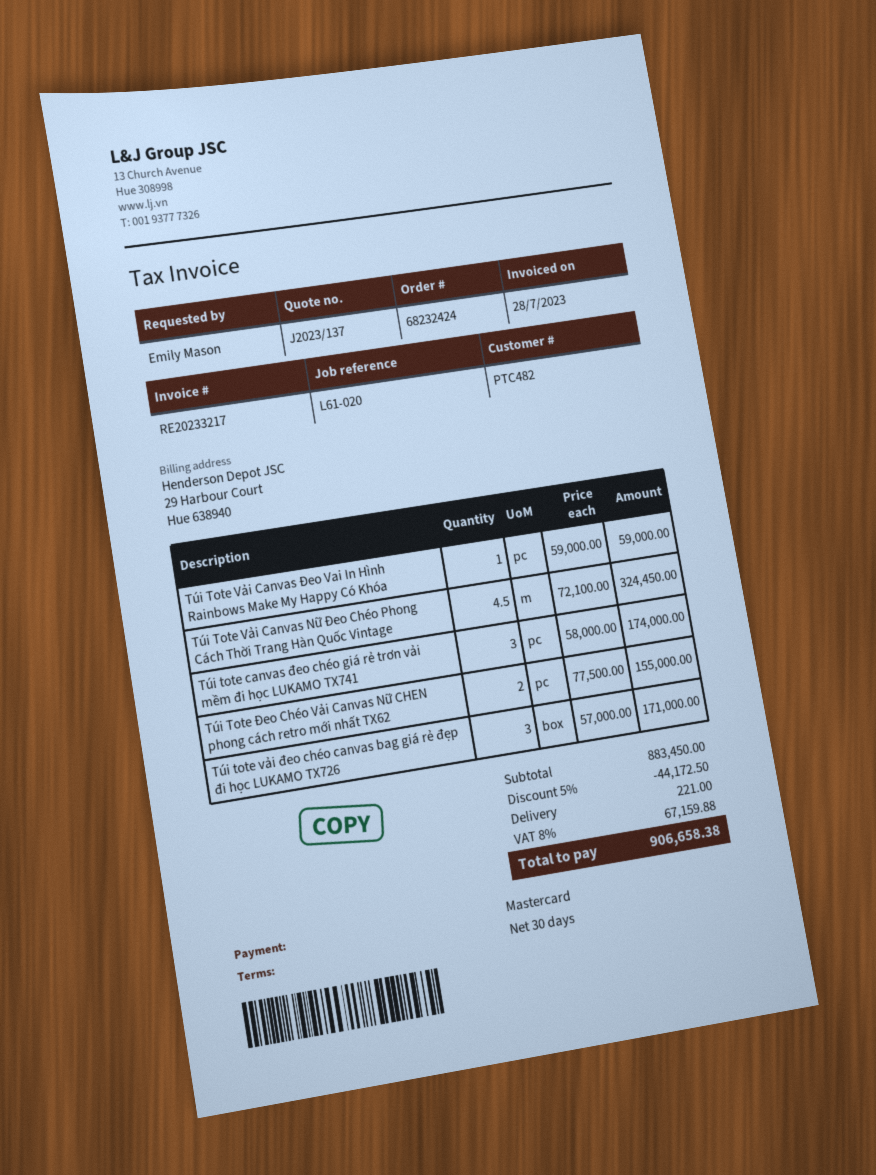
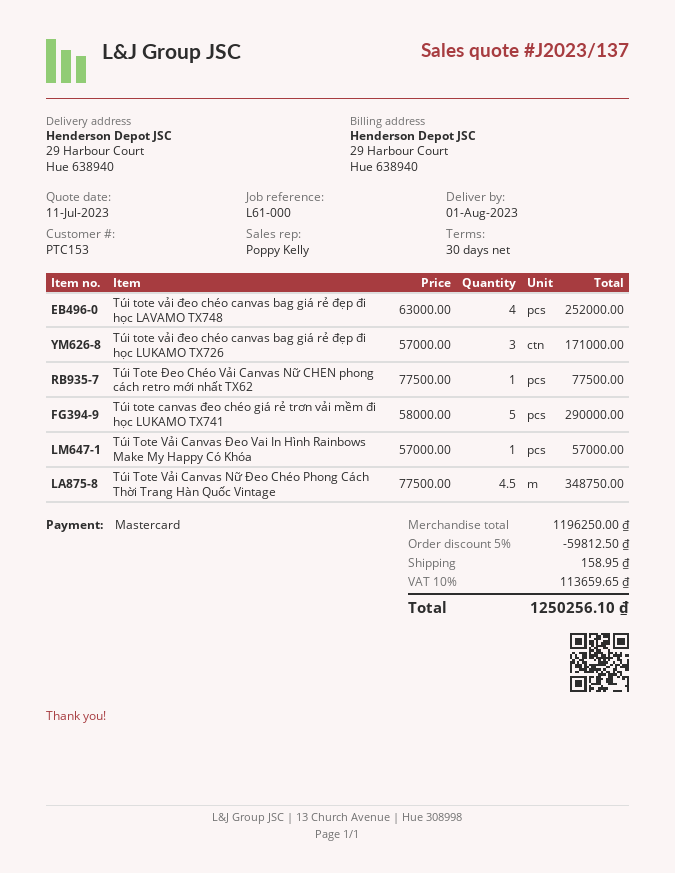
customer number: PTC482 -> PTC153
reference: L61-020 -> L61-000
Túi Tote Vải Canvas Đeo Vai In Hình Rainbows Make My Happy Có Khóa: 1 x 59000.00 = 59000.00 -> 1 x 57000.00 = 57000.00
Túi Tote Vải Canvas Nữ Đeo Chéo Phong Cách Thời Trang Hàn Quốc Vintage: 4.5 x 72100.00 = 324450.00 -> 4.5 x 77500.00 = 348750.00
Túi tote canvas đeo chéo giá rẻ trơn vải mềm đi học LUKAMO TX741: 3 x 58000.00 = 174000.00 -> 5 x 58000.00 = 290000.00
Túi Tote Đeo Chéo Vải Canvas Nữ CHEN phong cách retro mới nhất TX62: 2 x 77500.00 = 155000.00 -> 1 x 77500.00 = 77500.00
Túi tote vải đeo chéo canvas bag giá rẻ đẹp đi học LAVAMO TX748: none -> 4 x 63000.00 = 252000.00
subtotal: 883450.00 -> 1196250.00
discount: 5% = 44172.50 -> 5% = 59812.50
shipping: 221.00 -> 158.95
tax: 8% = 67159.88 -> 10% = 113659.65
total: 906658.38 -> 1250256.10

